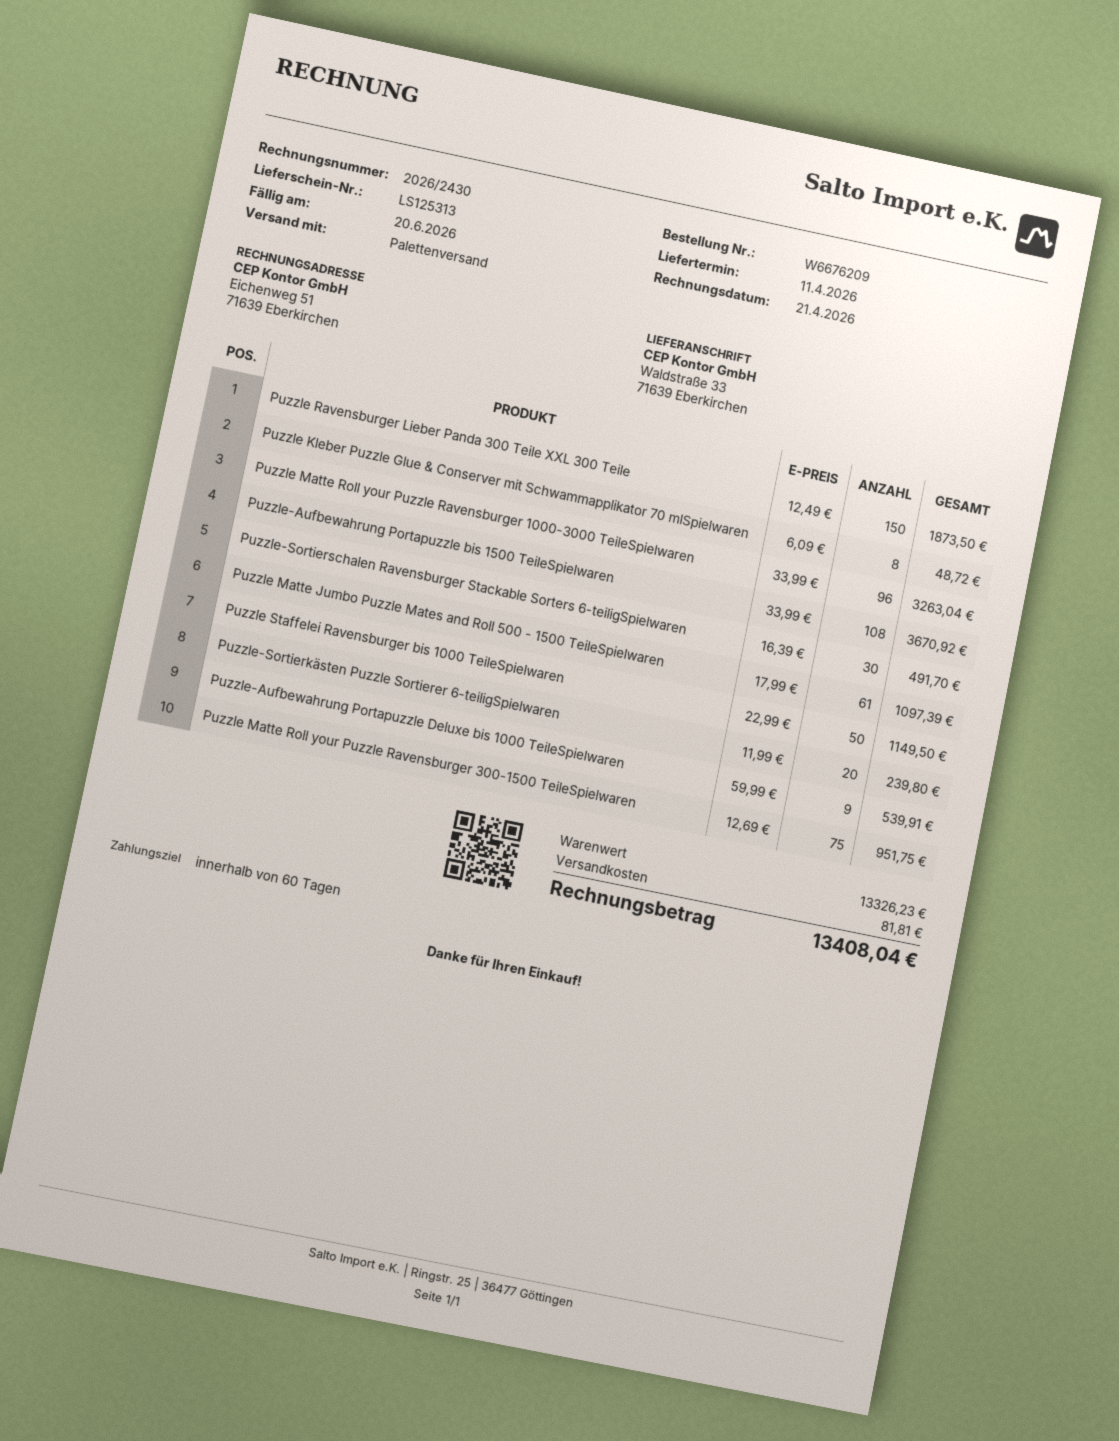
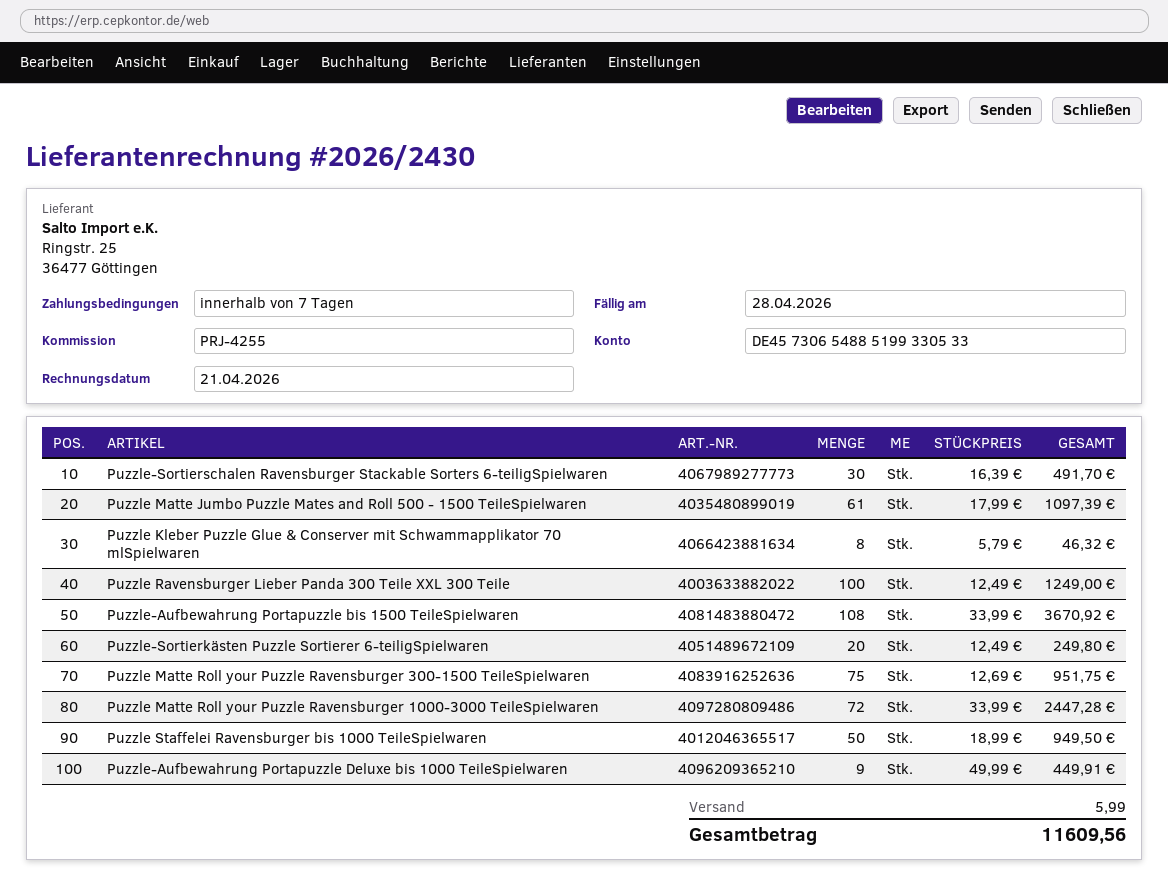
payment terms: 60 days -> 7 days
due date: 2026-06-20 -> 2026-04-28
Puzzle Ravensburger Lieber Panda 300 Teile XXL 300 Teile: 150 x 12.49 = 1873.50 -> 100 x 12.49 = 1249.00
Puzzle Kleber Puzzle Glue & Conserver mit Schwammapplikator 70 mlSpielwaren: 8 x 6.09 = 48.72 -> 8 x 5.79 = 46.32
Puzzle Matte Roll your Puzzle Ravensburger 1000-3000 TeileSpielwaren: 96 x 33.99 = 3263.04 -> 72 x 33.99 = 2447.28
Puzzle Staffelei Ravensburger bis 1000 TeileSpielwaren: 50 x 22.99 = 1149.50 -> 50 x 18.99 = 949.50
Puzzle-Sortierkästen Puzzle Sortierer 6-teiligSpielwaren: 20 x 11.99 = 239.80 -> 20 x 12.49 = 249.80
Puzzle-Aufbewahrung Portapuzzle Deluxe bis 1000 TeileSpielwaren: 9 x 59.99 = 539.91 -> 9 x 49.99 = 449.91
shipping: 81.81 -> 5.99
total: 13408.04 -> 11609.56

